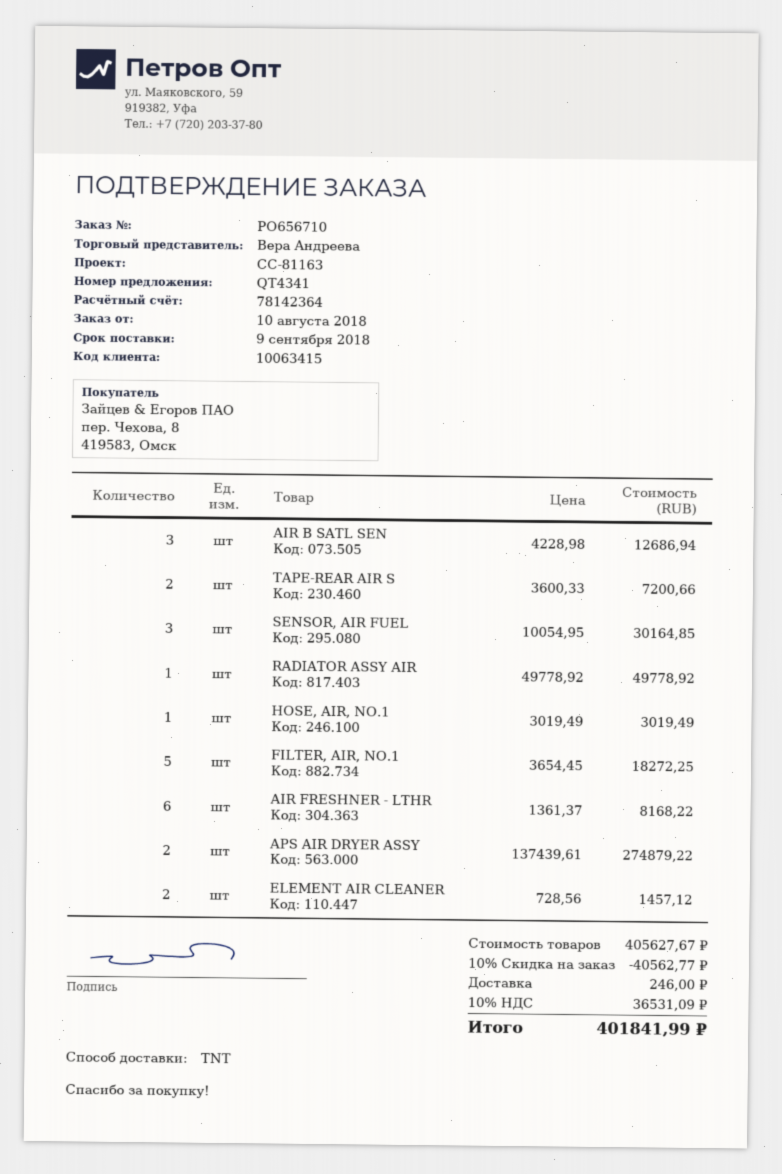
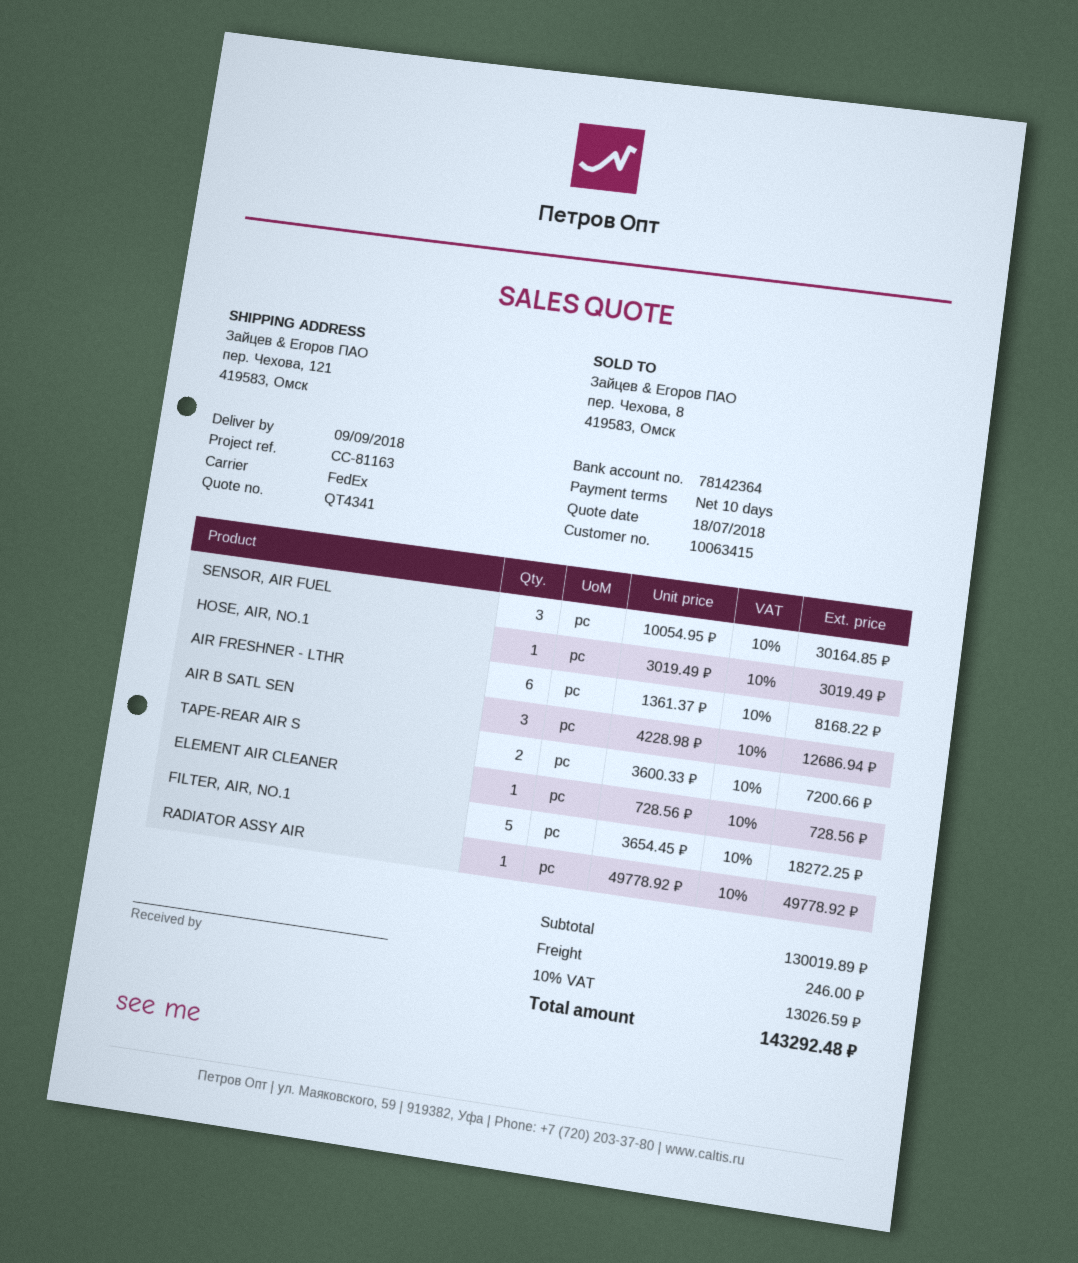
shipping method: TNT -> FedEx
APS AIR DRYER ASSY: 2 x 137439.61 = 274879.22 -> none
ELEMENT AIR CLEANER: 2 x 728.56 = 1457.12 -> 1 x 728.56 = 728.56
subtotal: 405627.67 -> 130019.89
discount: 10% = 40562.77 -> none
tax: 10% = 36531.09 -> 10% = 13026.59
total: 401841.99 -> 143292.48

